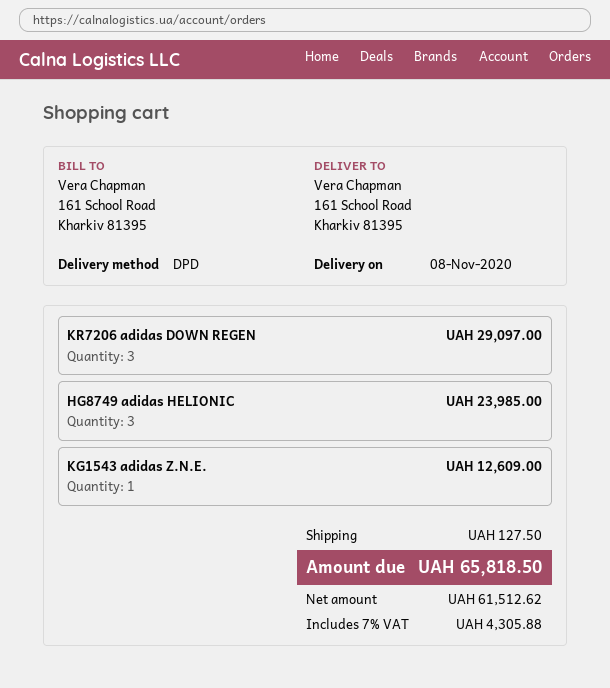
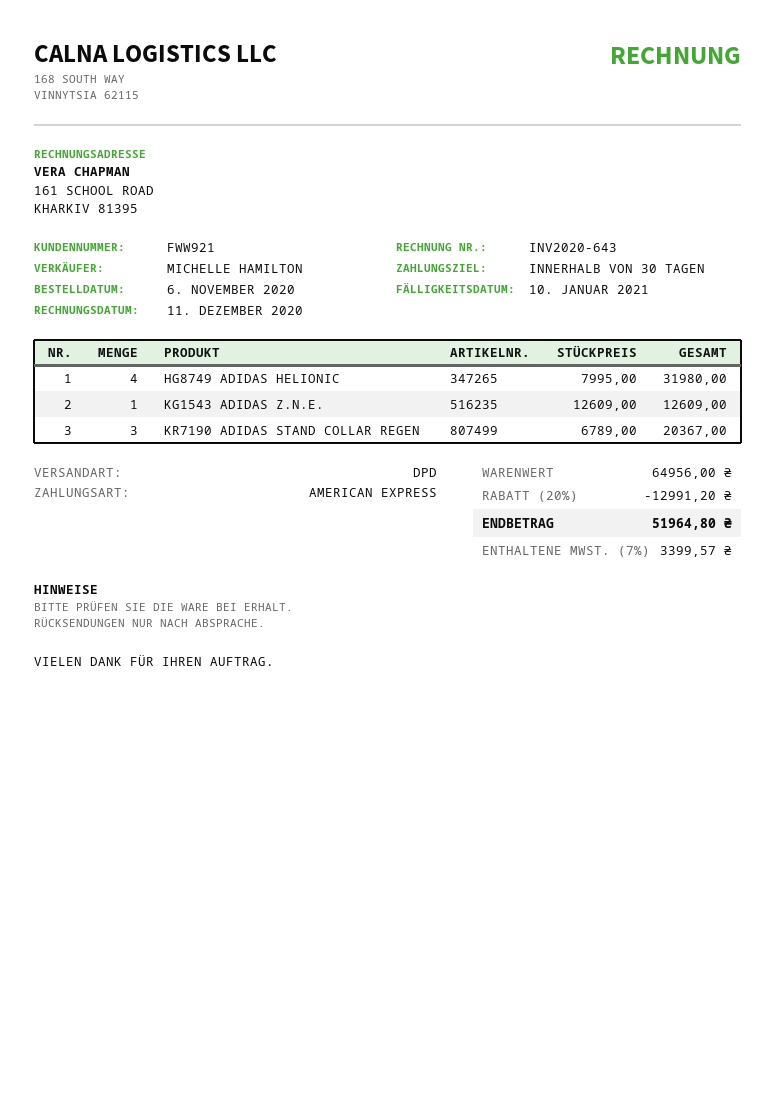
KR7206 adidas DOWN REGEN: 3 for 29097.00 -> none
HG8749 adidas HELIONIC: 3 for 23985.00 -> 4 for 31980.00
KR7190 ADIDAS STAND COLLAR REGEN: none -> 3 for 20367.00
discount: none -> 20% = 12991.20
shipping: 127.50 -> none
tax: 7% = 4305.88 -> 7% = 3399.57
total: 65818.50 -> 51964.80

